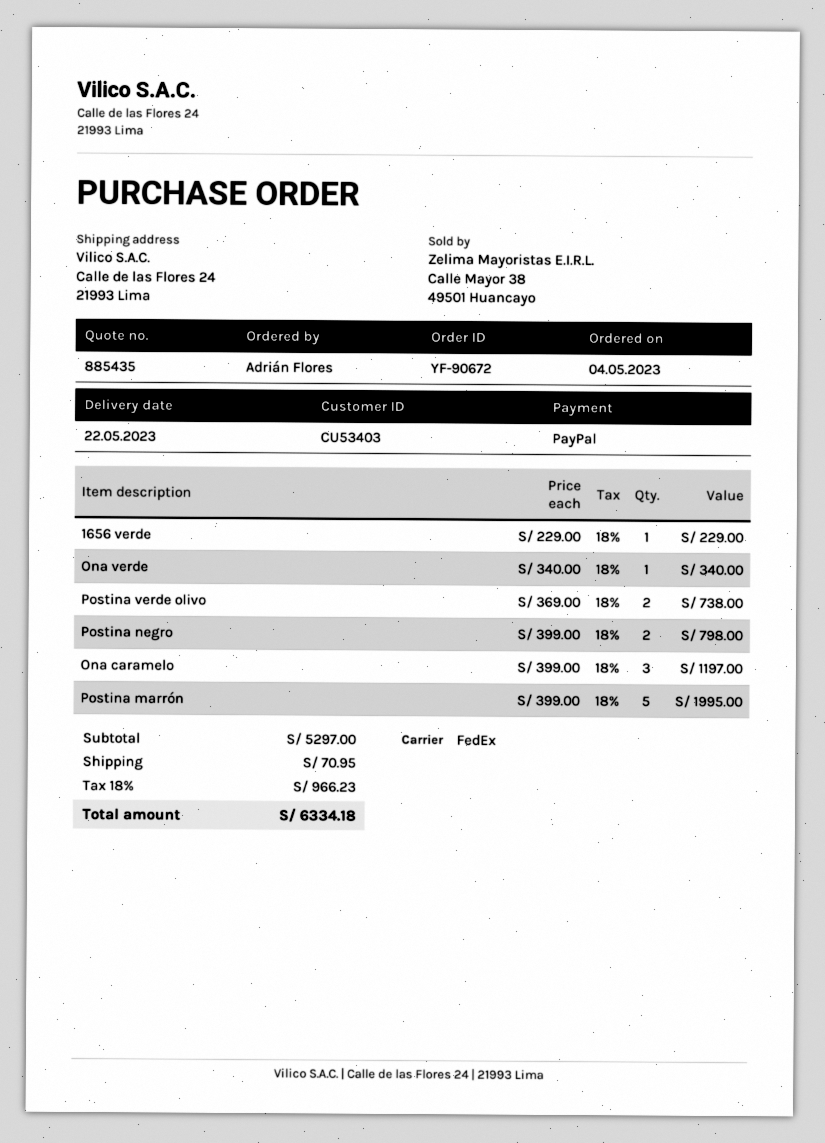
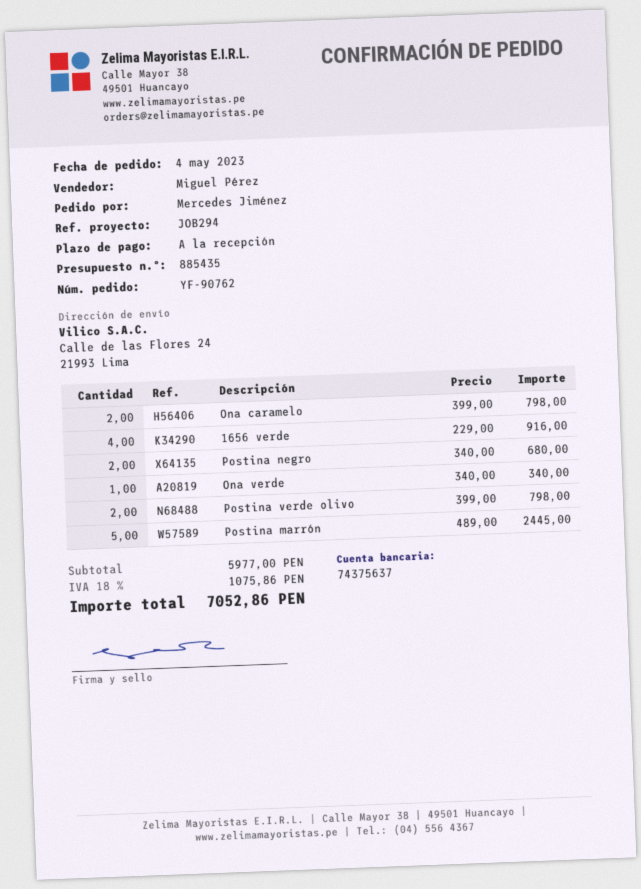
order number: YF-90672 -> YF-90762
ordered by: Adrián Flores -> Mercedes Jiménez
1656 verde: 1 x 229.00 = 229.00 -> 4 x 229.00 = 916.00
Postina verde olivo: 2 x 369.00 = 738.00 -> 2 x 399.00 = 798.00
Postina negro: 2 x 399.00 = 798.00 -> 2 x 340.00 = 680.00
Ona caramelo: 3 x 399.00 = 1197.00 -> 2 x 399.00 = 798.00
Postina marrón: 5 x 399.00 = 1995.00 -> 5 x 489.00 = 2445.00
subtotal: 5297.00 -> 5977.00
shipping: 70.95 -> none
tax: 18% = 966.23 -> 18% = 1075.86
total: 6334.18 -> 7052.86

